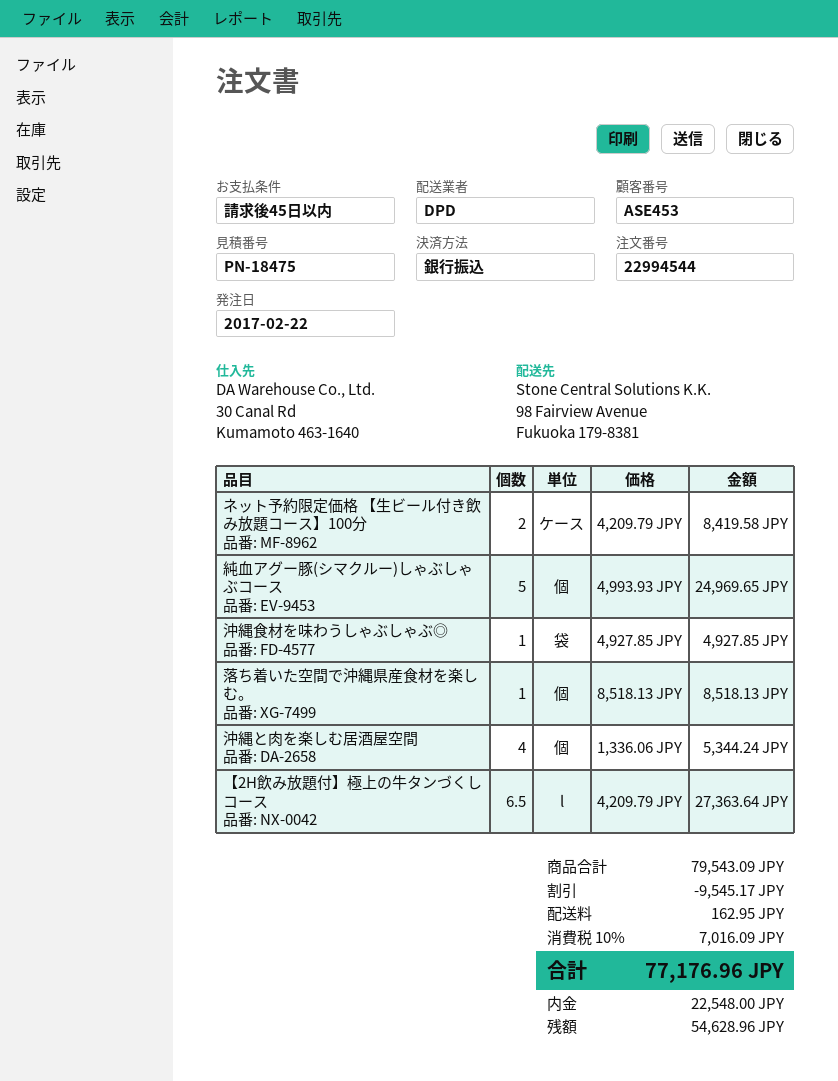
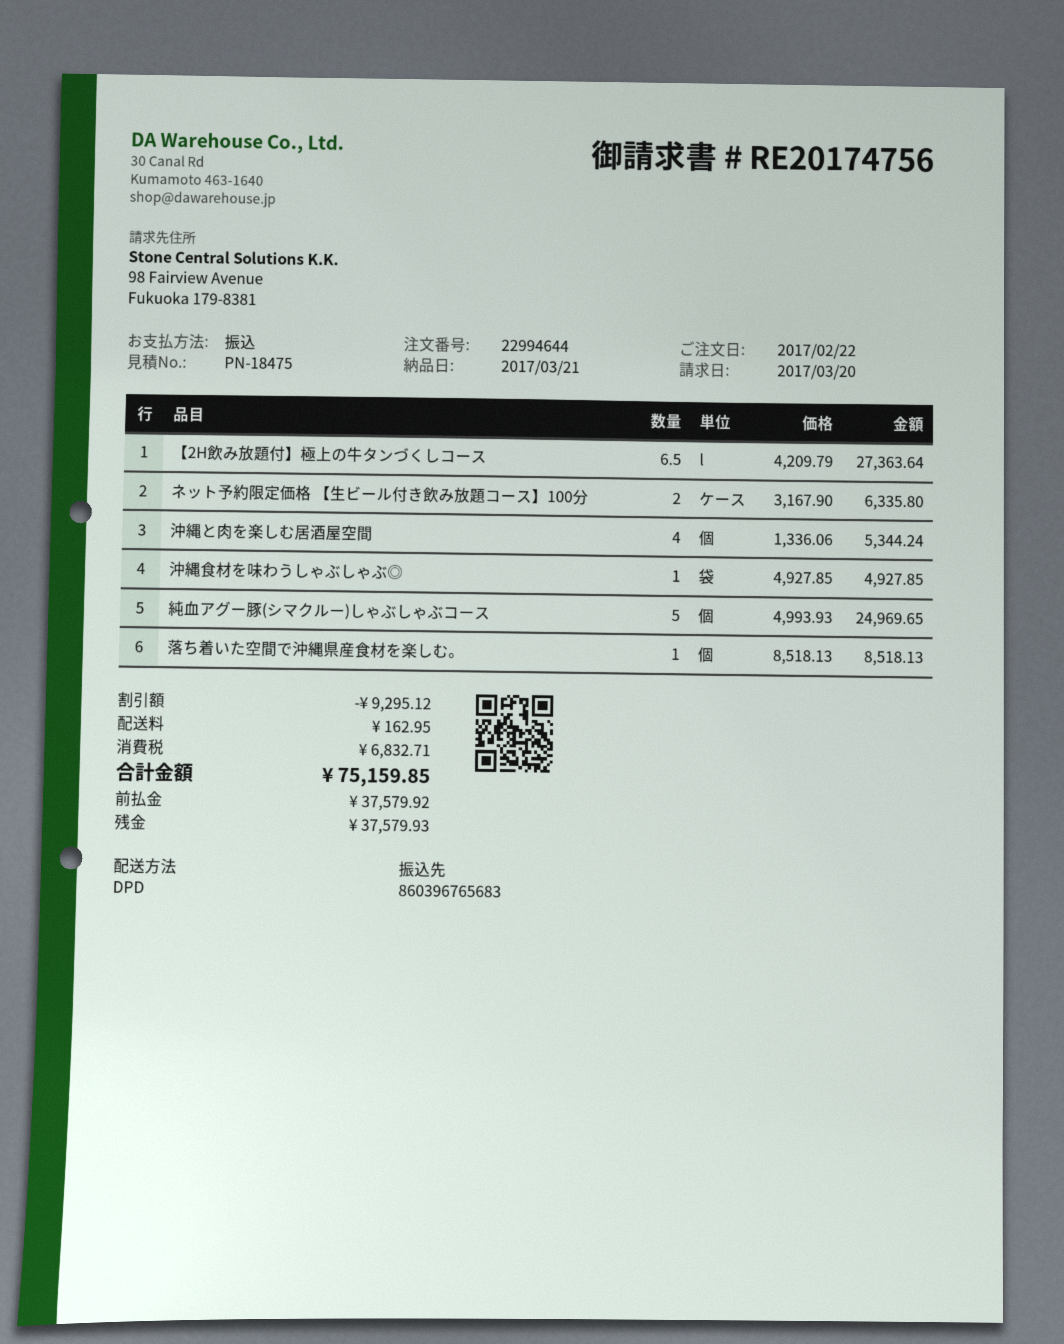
order number: 22994544 -> 22994644
ネット予約限定価格 【生ビール付き飲み放題コース】100分: 2 x 4209.79 = 8419.58 -> 2 x 3167.90 = 6335.80
discount: 9545.17 -> 9295.12
tax: 7016.09 -> 6832.71
total: 77176.96 -> 75159.85
deposit: 22548.00 -> 37579.92
balance: 54628.96 -> 37579.93

